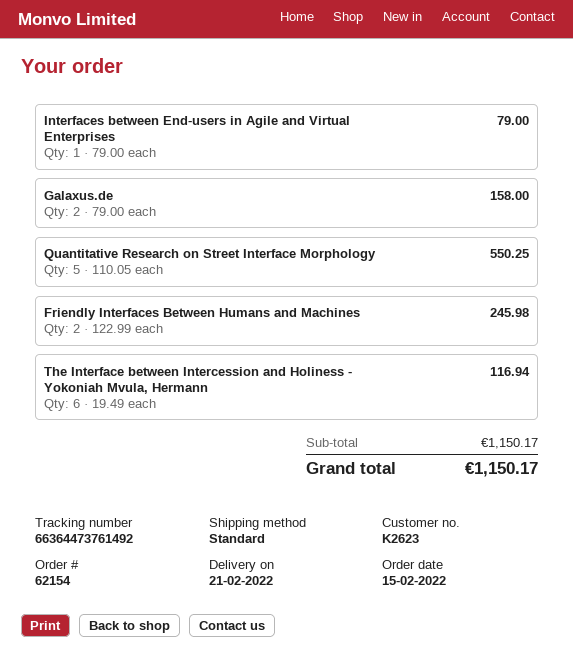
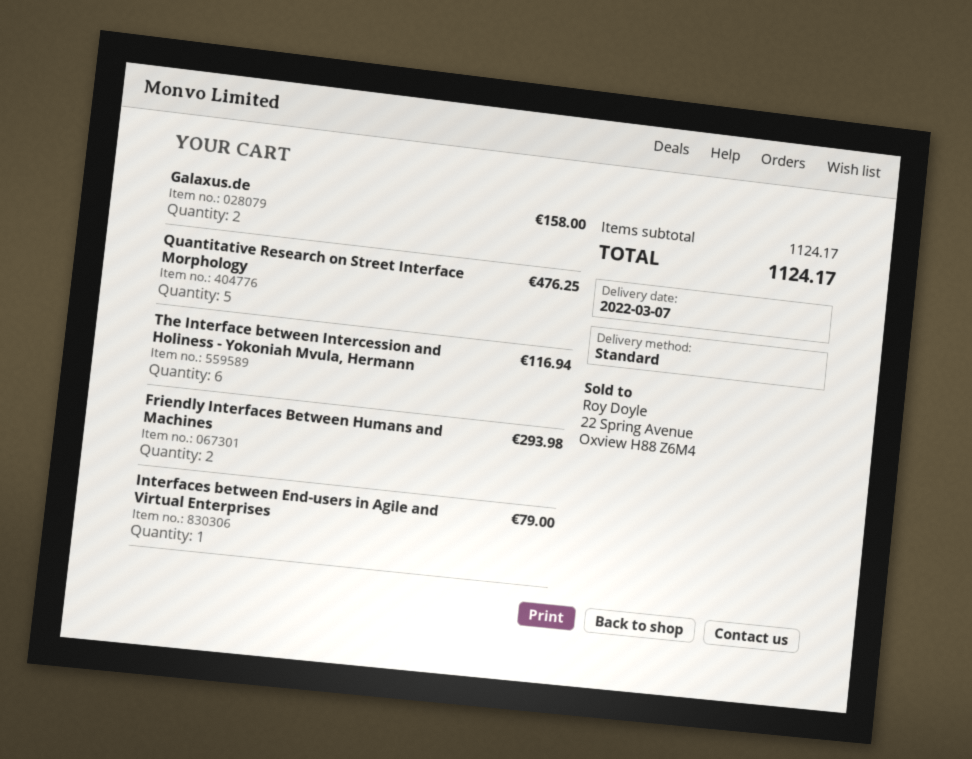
delivery date: 2022-02-21 -> 2022-03-07
Quantitative Research on Street Interface Morphology: 5 for 550.25 -> 5 for 476.25
Friendly Interfaces Between Humans and Machines: 2 for 245.98 -> 2 for 293.98
subtotal: 1150.17 -> 1124.17
total: 1150.17 -> 1124.17

